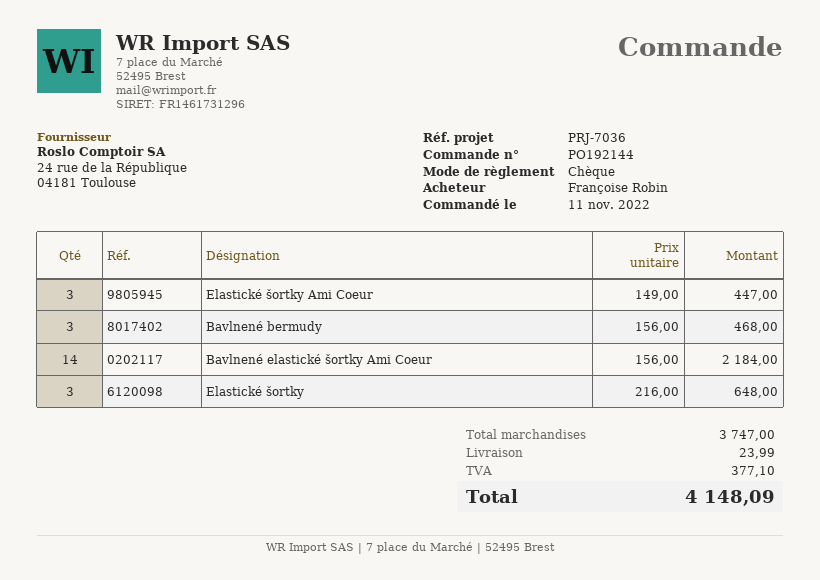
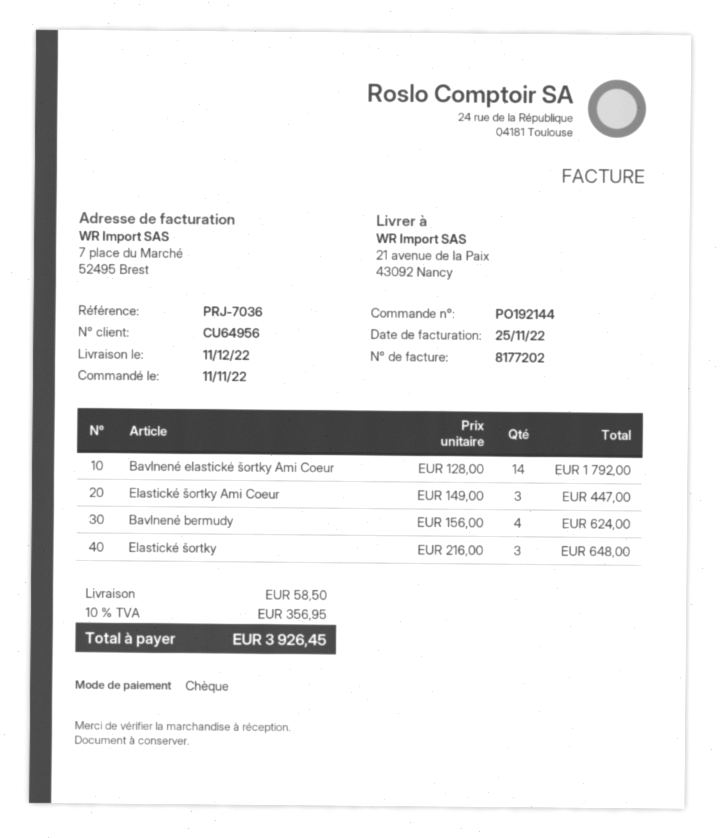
Bavlnené bermudy: 3 x 156.00 = 468.00 -> 4 x 156.00 = 624.00
Bavlnené elastické šortky Ami Coeur: 14 x 156.00 = 2184.00 -> 14 x 128.00 = 1792.00
shipping: 23.99 -> 58.50
tax: 377.10 -> 356.95
total: 4148.09 -> 3926.45

